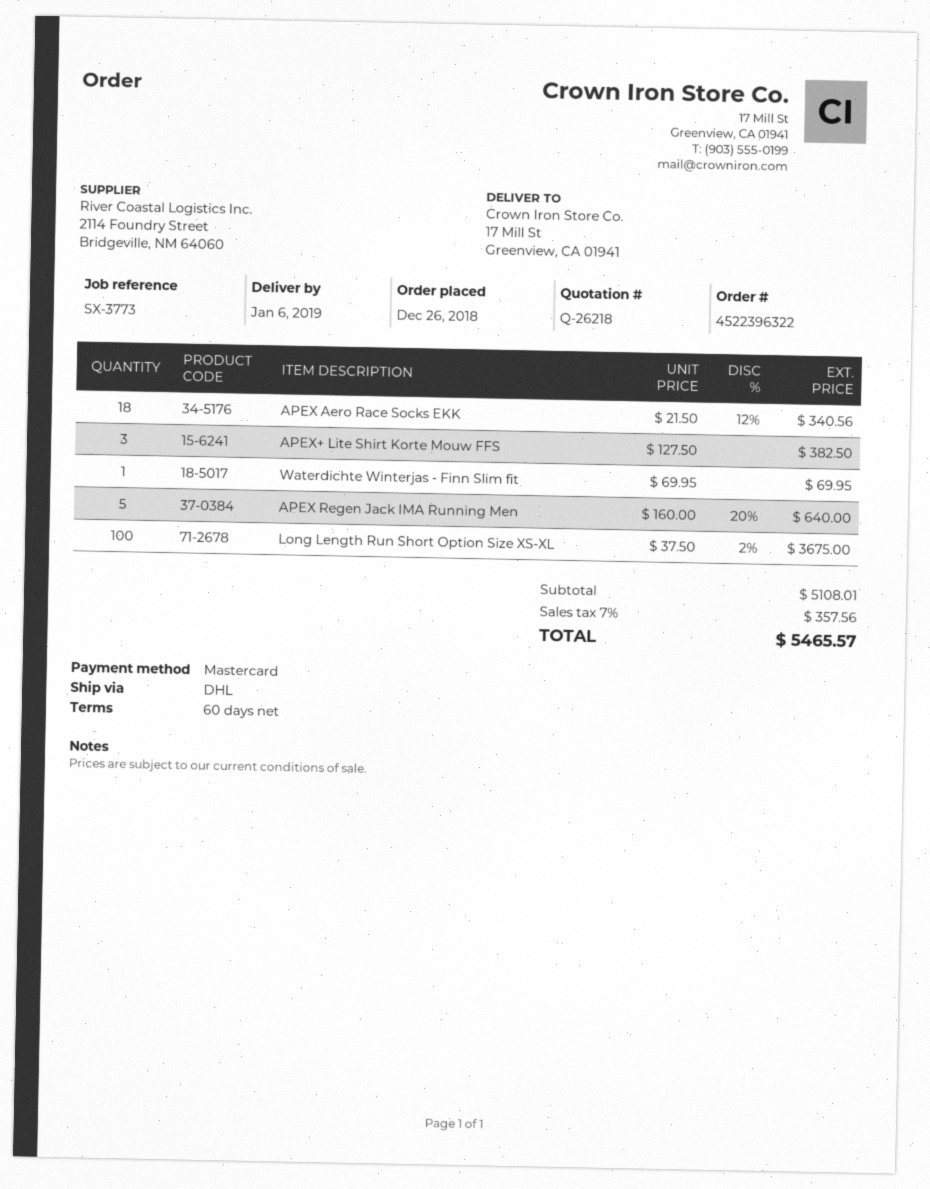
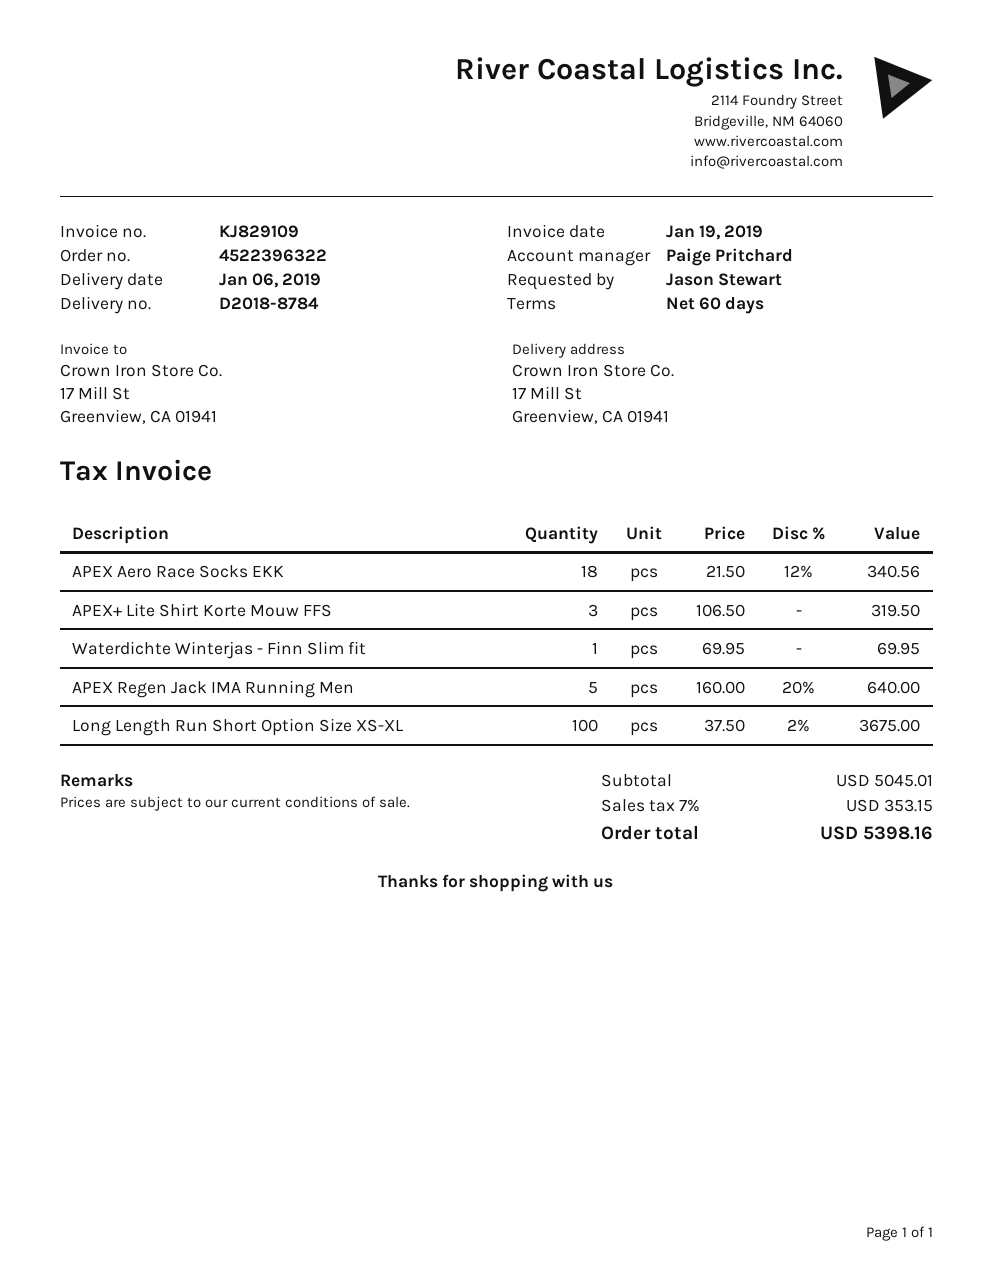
APEX+ Lite Shirt Korte Mouw FFS: 3 x 127.50 = 382.50 -> 3 x 106.50 = 319.50
subtotal: 5108.01 -> 5045.01
tax: 7% = 357.56 -> 7% = 353.15
total: 5465.57 -> 5398.16

